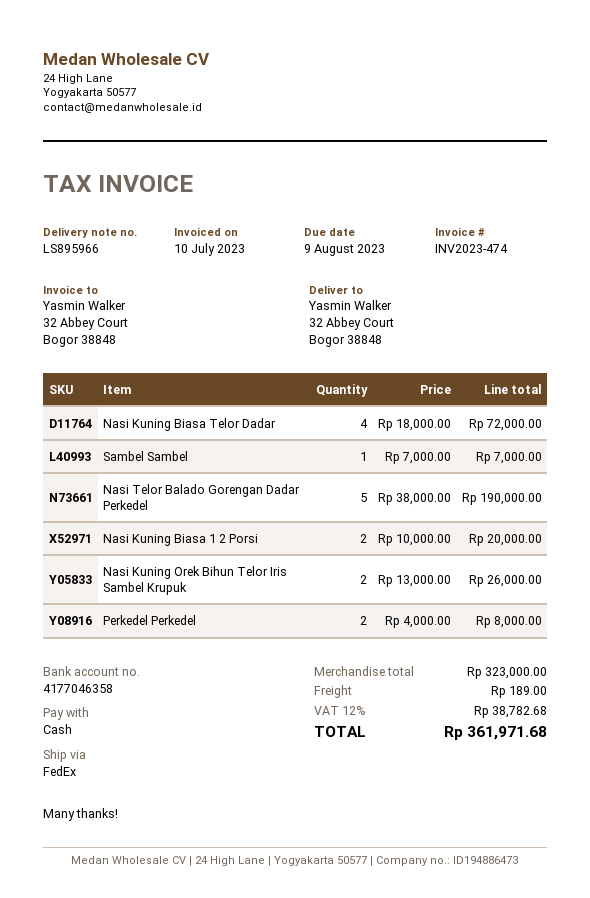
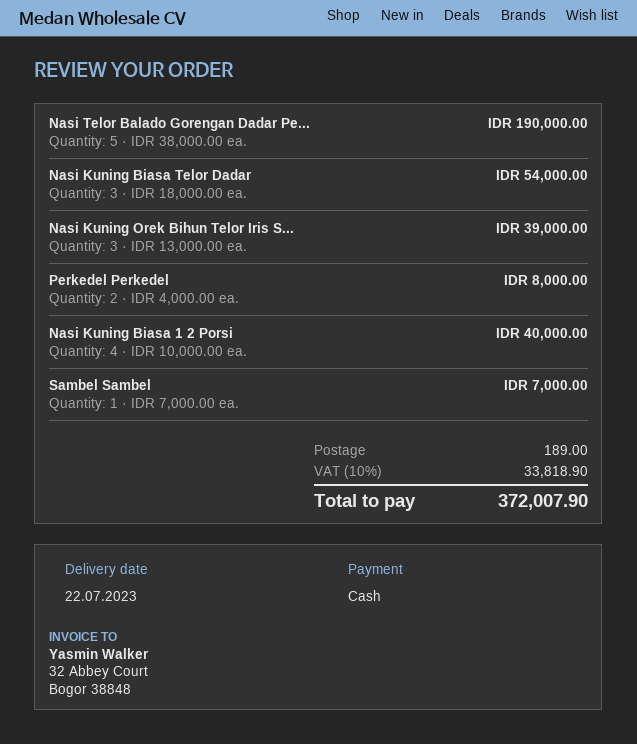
Nasi Kuning Biasa Telor Dadar: 4 x 18000.00 = 72000.00 -> 3 x 18000.00 = 54000.00
Nasi Kuning Biasa 1 2 Porsi: 2 x 10000.00 = 20000.00 -> 4 x 10000.00 = 40000.00
Nasi Kuning Orek Bihun Telor Iris Sambel Krupuk: 2 x 13000.00 = 26000.00 -> 3 x 13000.00 = 39000.00
tax: 12% = 38782.68 -> 10% = 33818.90
total: 361971.68 -> 372007.90

